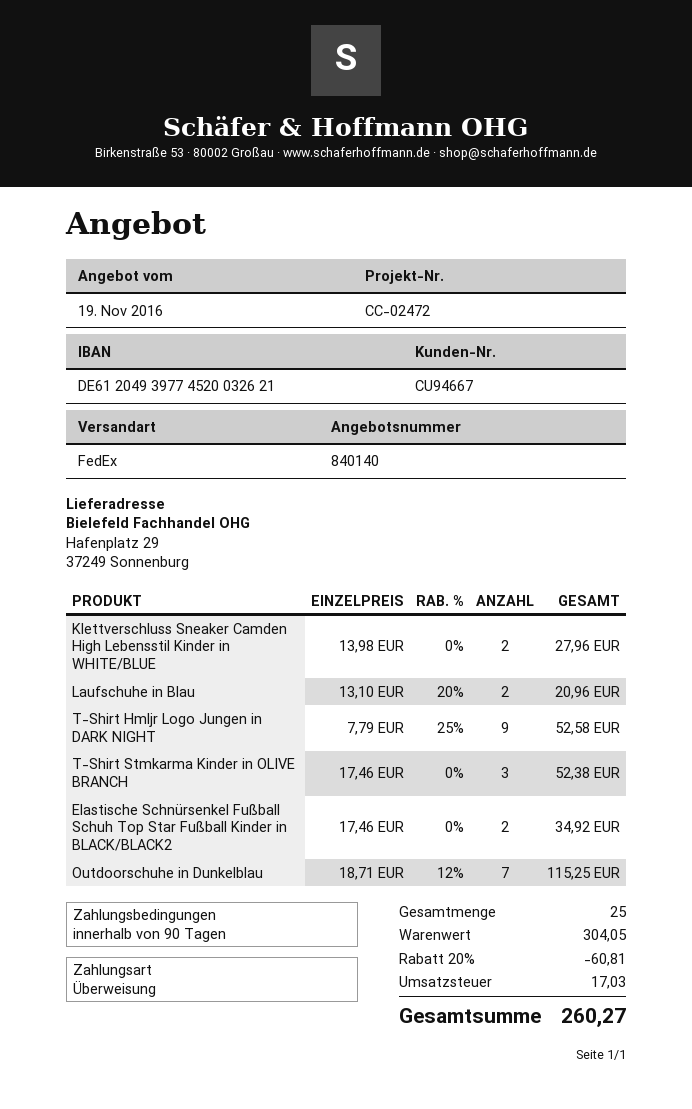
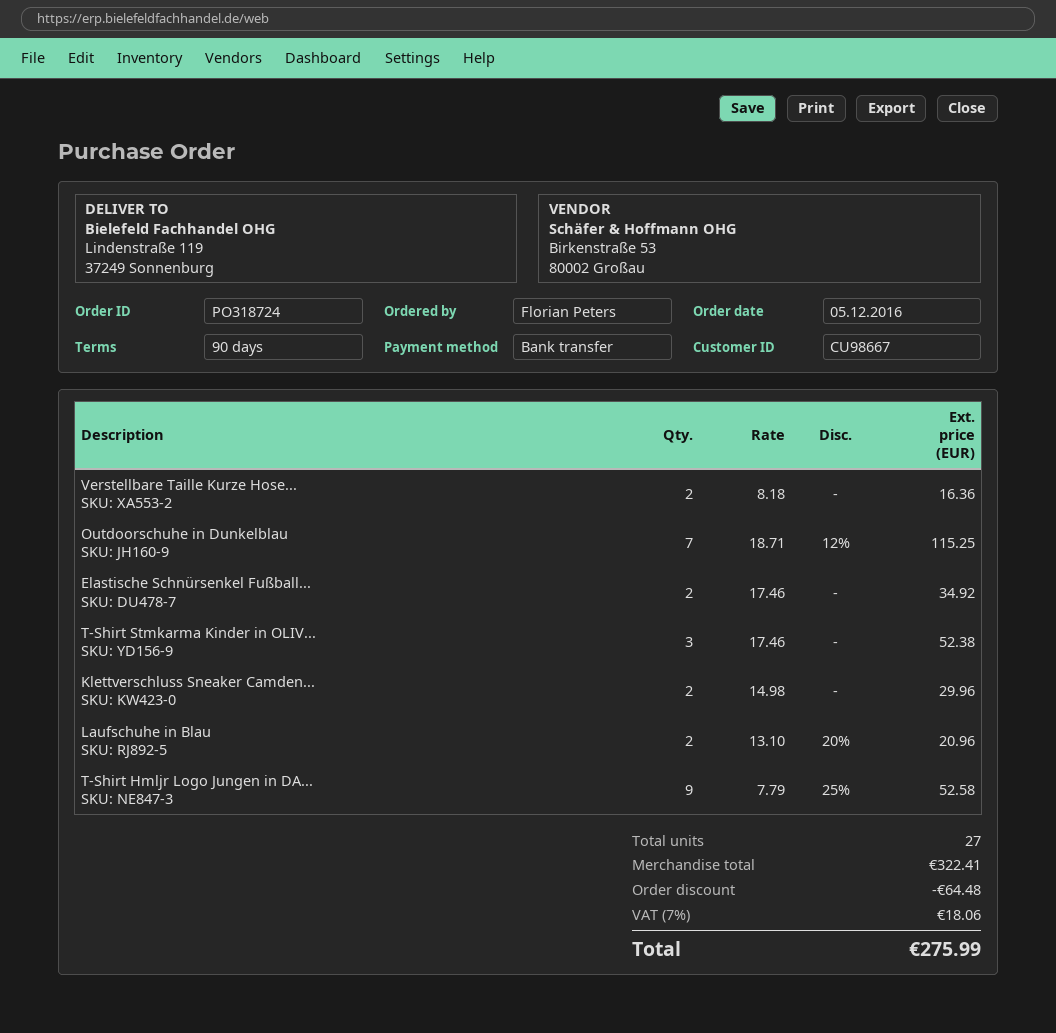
customer number: CU94667 -> CU98667
ship to: Hafenplatz 29, 37249 Sonnenburg -> Lindenstraße 119, 37249 Sonnenburg
Klettverschluss Sneaker Camden High Lebensstil Kinder in WHITE/BLUE: 2 x 13.98 = 27.96 -> 2 x 14.98 = 29.96
Verstellbare Taille Kurze Hose...: none -> 2 x 8.18 = 16.36
total quantity: 25 -> 27
subtotal: 304.05 -> 322.41
discount: 60.81 -> 64.48
tax: 17.03 -> 18.06
total: 260.27 -> 275.99

